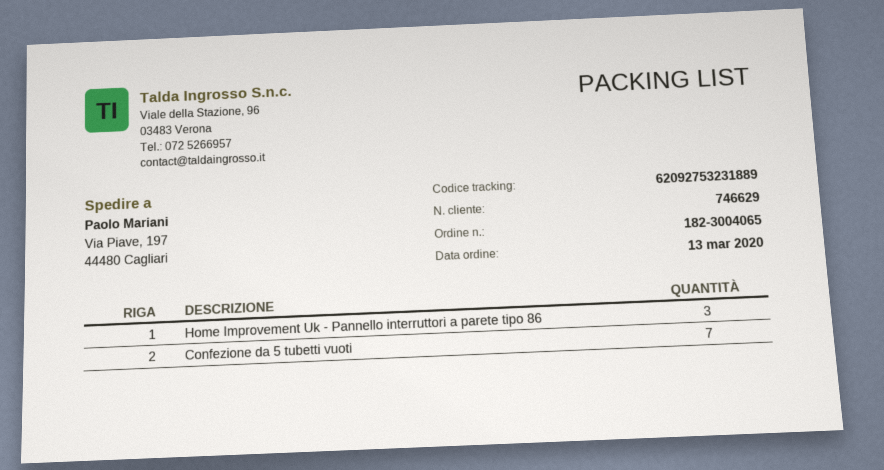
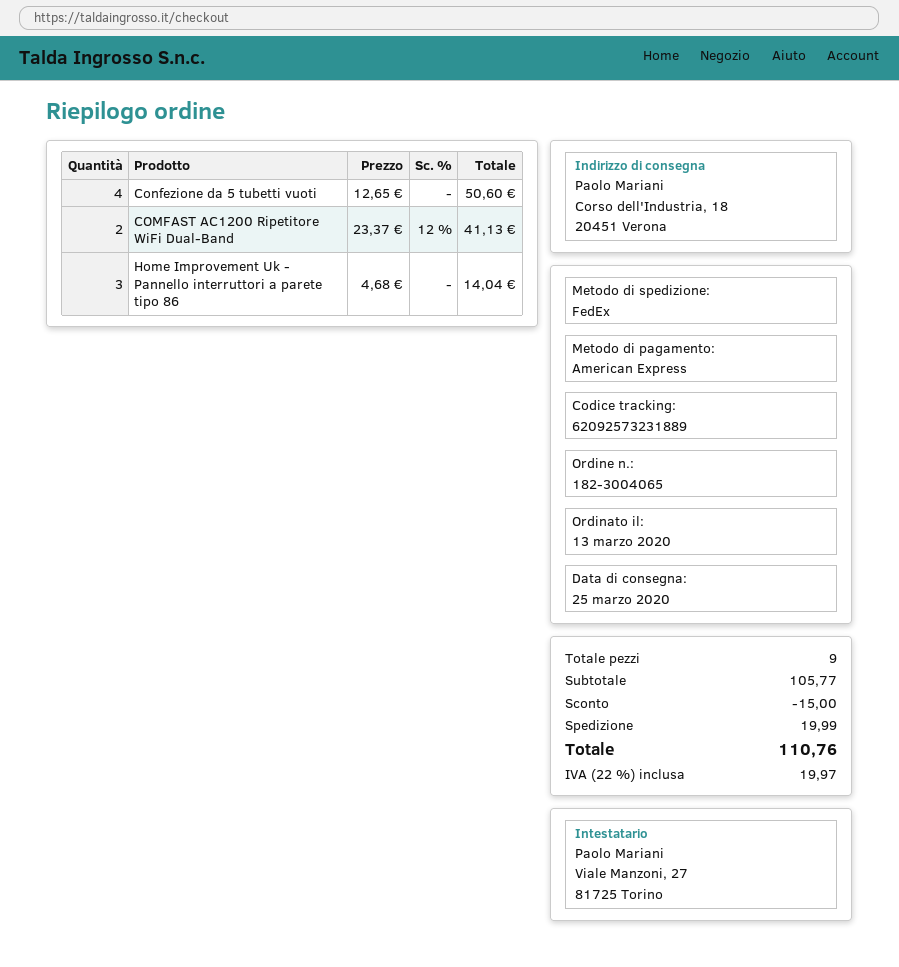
tracking number: 62092753231889 -> 62092573231889
ship to: Via Piave, 197, 44480 Cagliari -> Corso dell'Industria, 18, 20451 Verona
Confezione da 5 tubetti vuoti: 7 -> 4
COMFAST AC1200 Ripetitore WiFi Dual-Band: none -> 2

